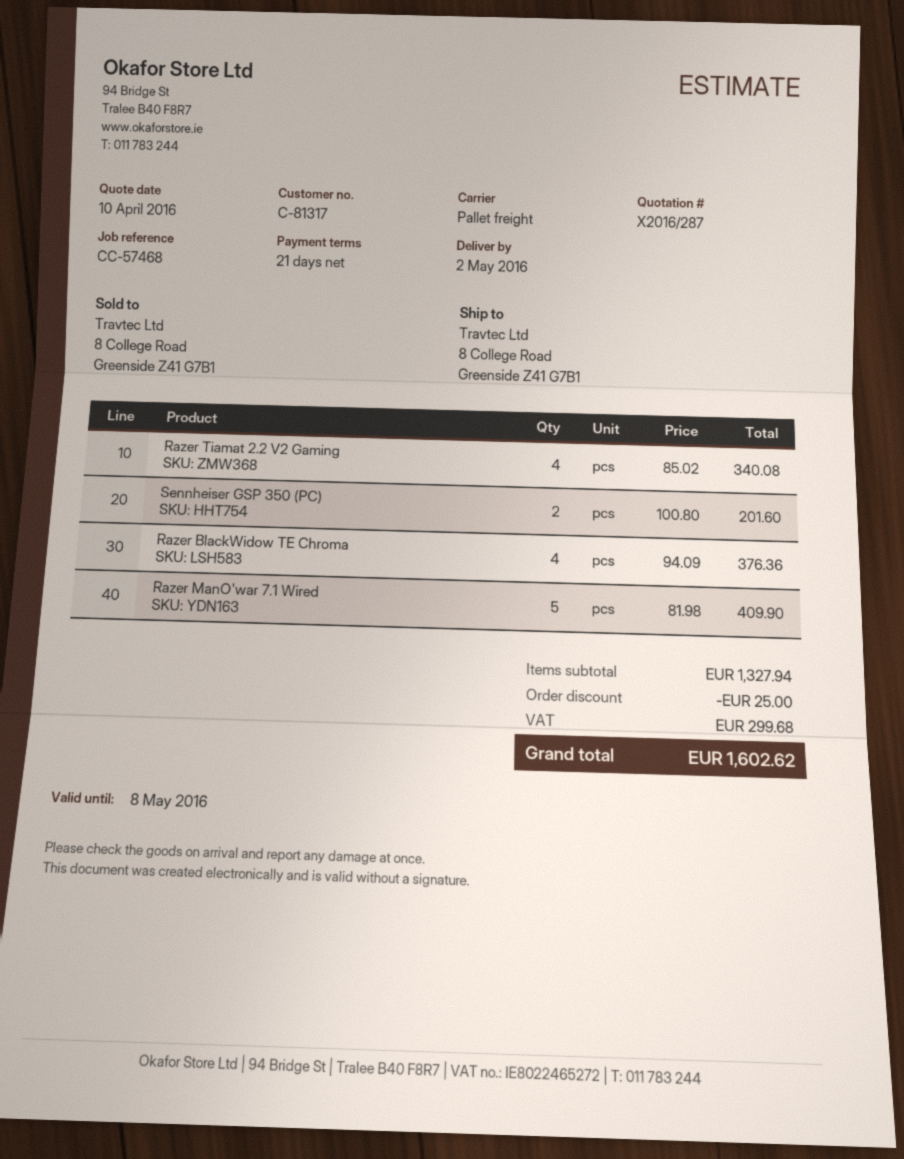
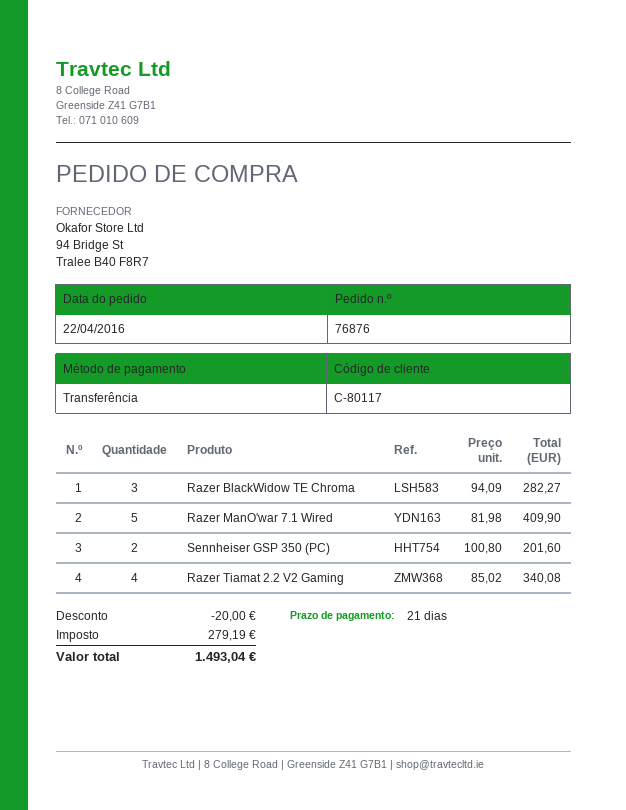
customer number: C-81317 -> C-80117
Razer BlackWidow TE Chroma: 4 x 94.09 = 376.36 -> 3 x 94.09 = 282.27
discount: 25.00 -> 20.00
tax: 299.68 -> 279.19
total: 1602.62 -> 1493.04

